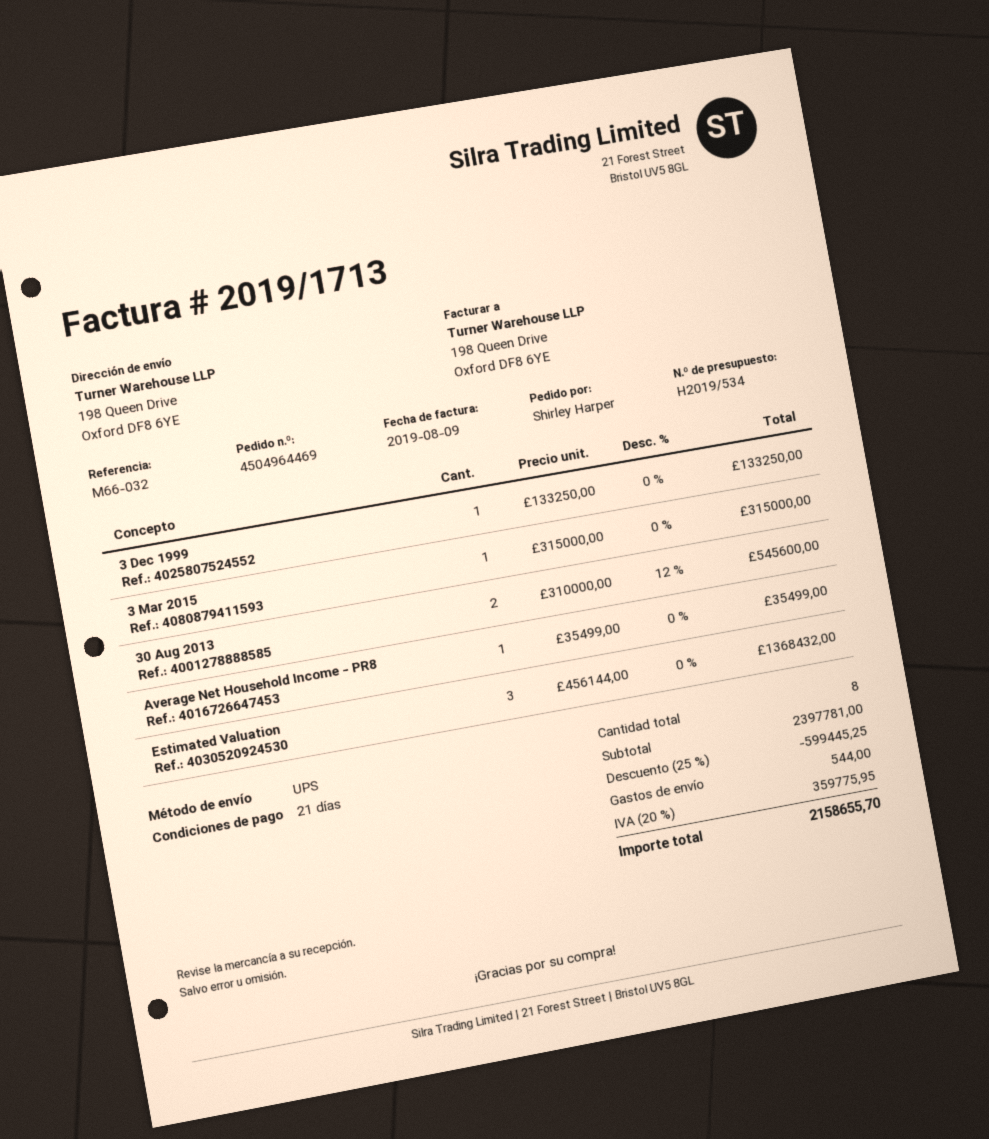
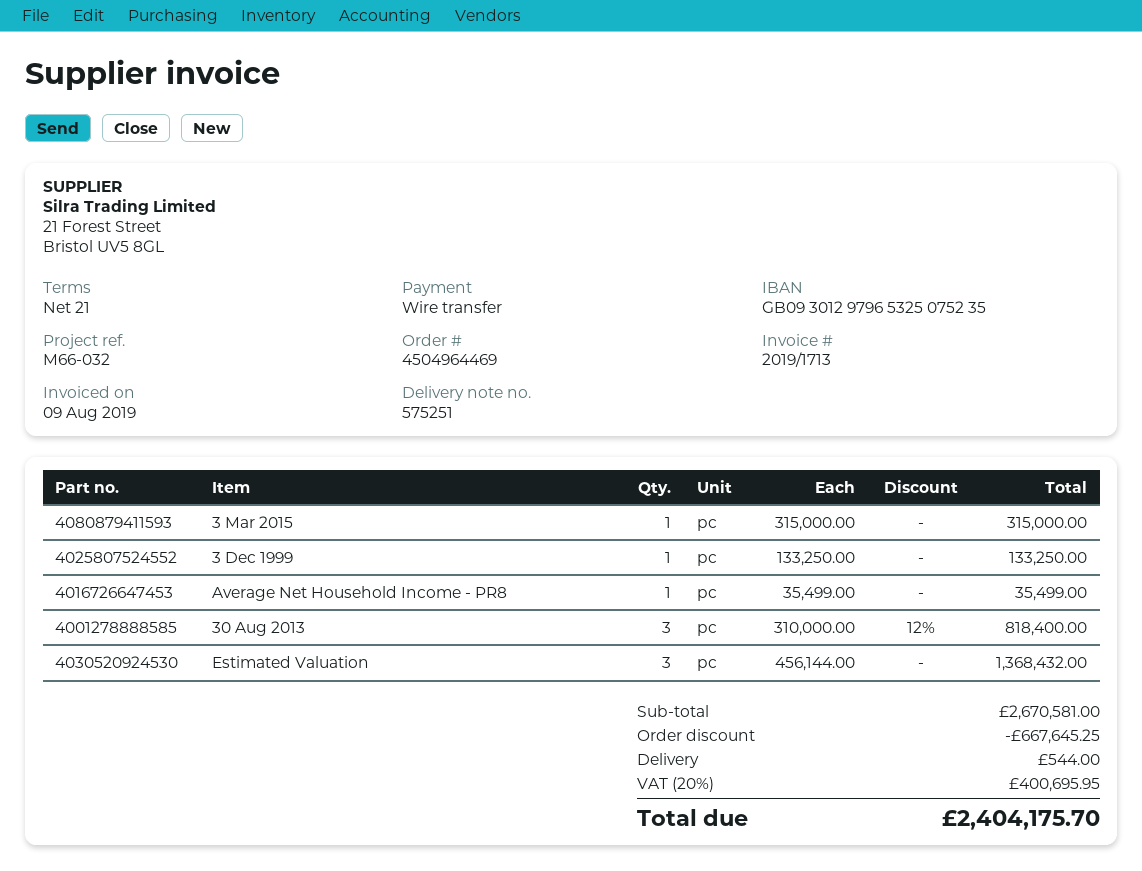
30 Aug 2013: 2 x 310000.00 - 12% = 545600.00 -> 3 x 310000.00 - 12% = 818400.00
subtotal: 2397781.00 -> 2670581.00
discount: 599445.25 -> 667645.25
tax: 20% = 359775.95 -> 20% = 400695.95
total: 2158655.70 -> 2404175.70

